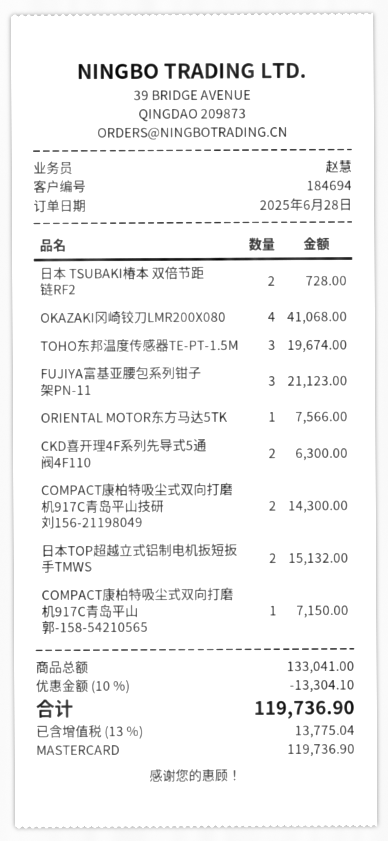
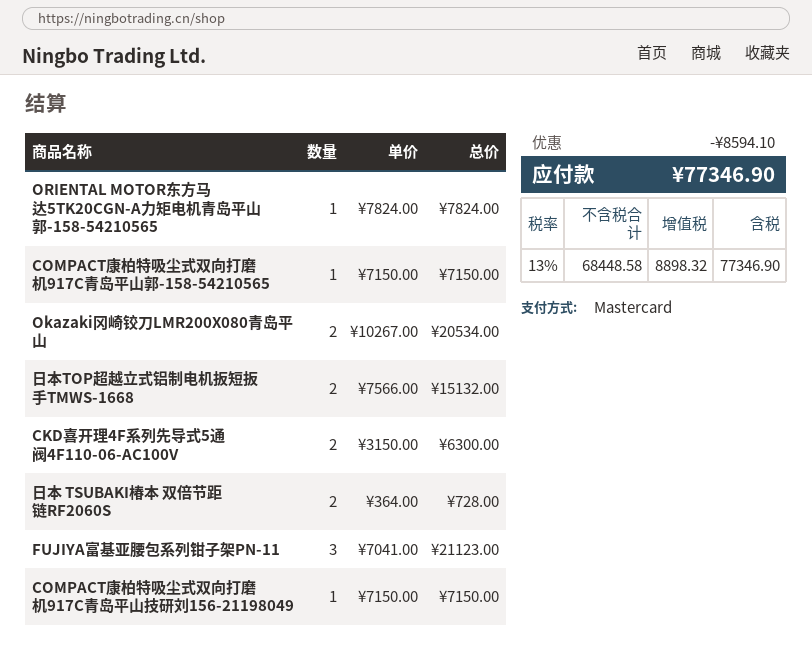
OKAZAKI冈崎铰刀LMR200X080: 4 for 41068.00 -> 2 for 20534.00
TOHO东邦温度传感器TE-PT-1.5M: 3 for 19674.00 -> none
ORIENTAL MOTOR东方马达5TK: 1 for 7566.00 -> 1 for 7824.00
COMPACT康柏特吸尘式双向打磨机917C青岛平山技研刘156-21198049: 2 for 14300.00 -> 1 for 7150.00
discount: 13304.10 -> 8594.10
tax: 13% = 13775.04 -> 13% = 8898.32
total: 119736.90 -> 77346.90

